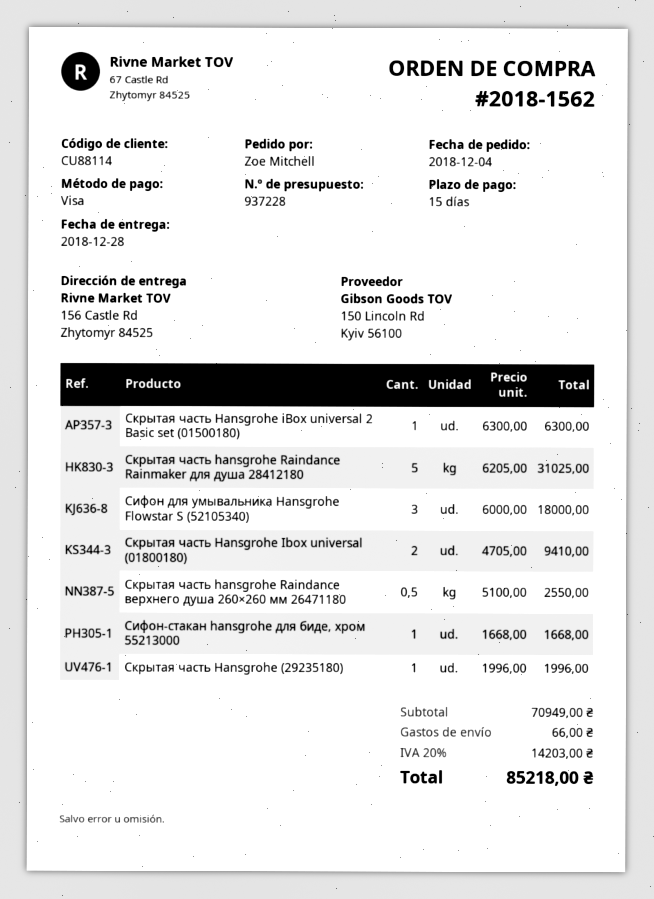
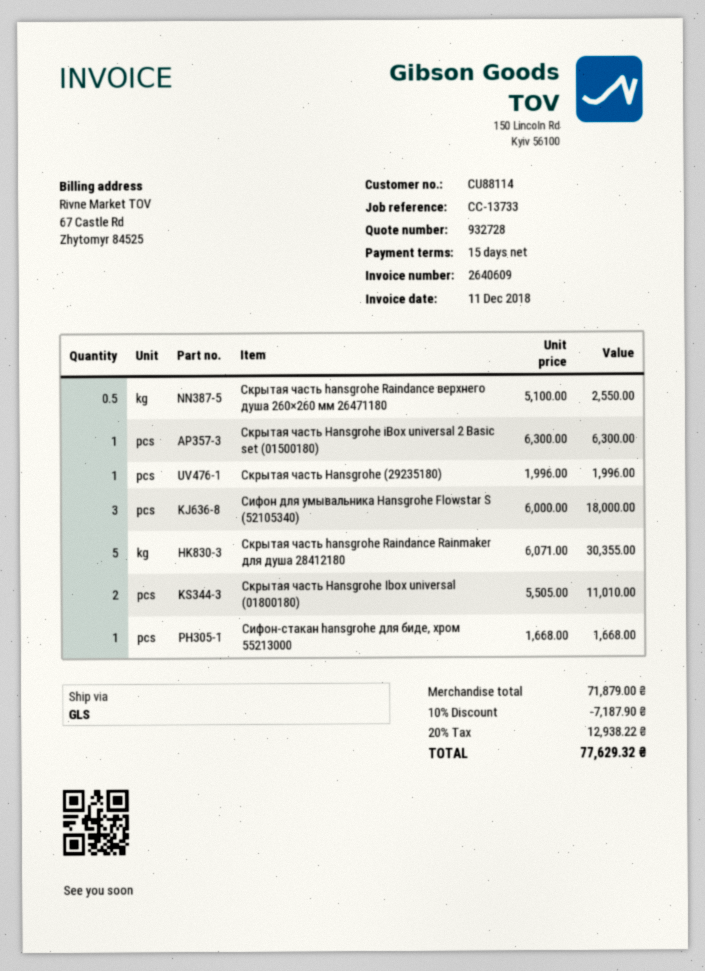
quote number: 937228 -> 932728
Скрытая часть hansgrohe Raindance Rainmaker для душа 28412180: 5 x 6205.00 = 31025.00 -> 5 x 6071.00 = 30355.00
Скрытая часть Hansgrohe Ibox universal (01800180): 2 x 4705.00 = 9410.00 -> 2 x 5505.00 = 11010.00
subtotal: 70949.00 -> 71879.00
discount: none -> 10% = 7187.90
shipping: 66.00 -> none
tax: 20% = 14203.00 -> 20% = 12938.22
total: 85218.00 -> 77629.32

